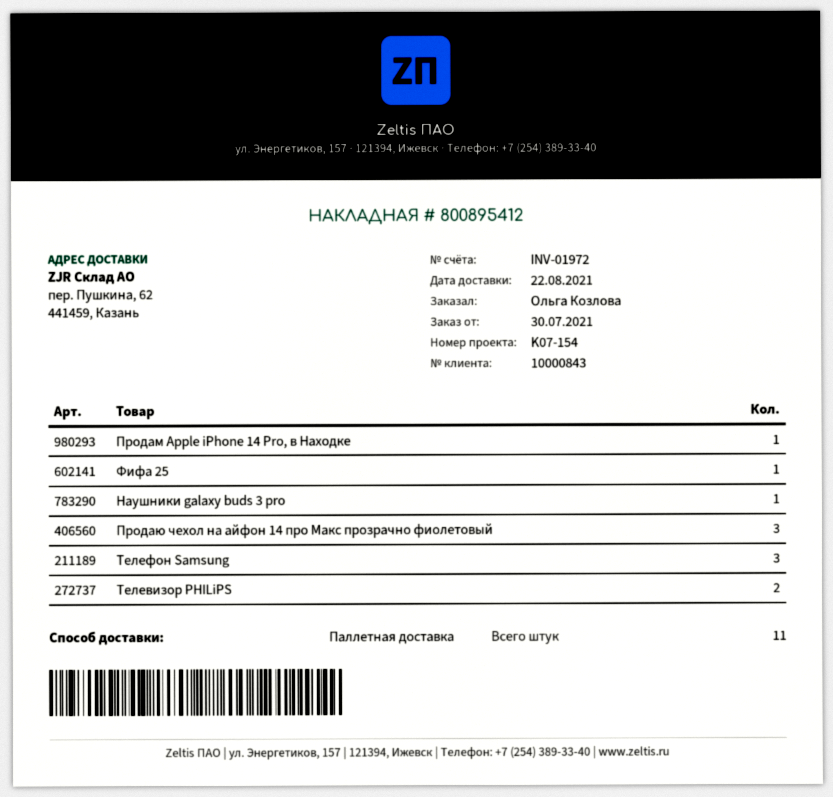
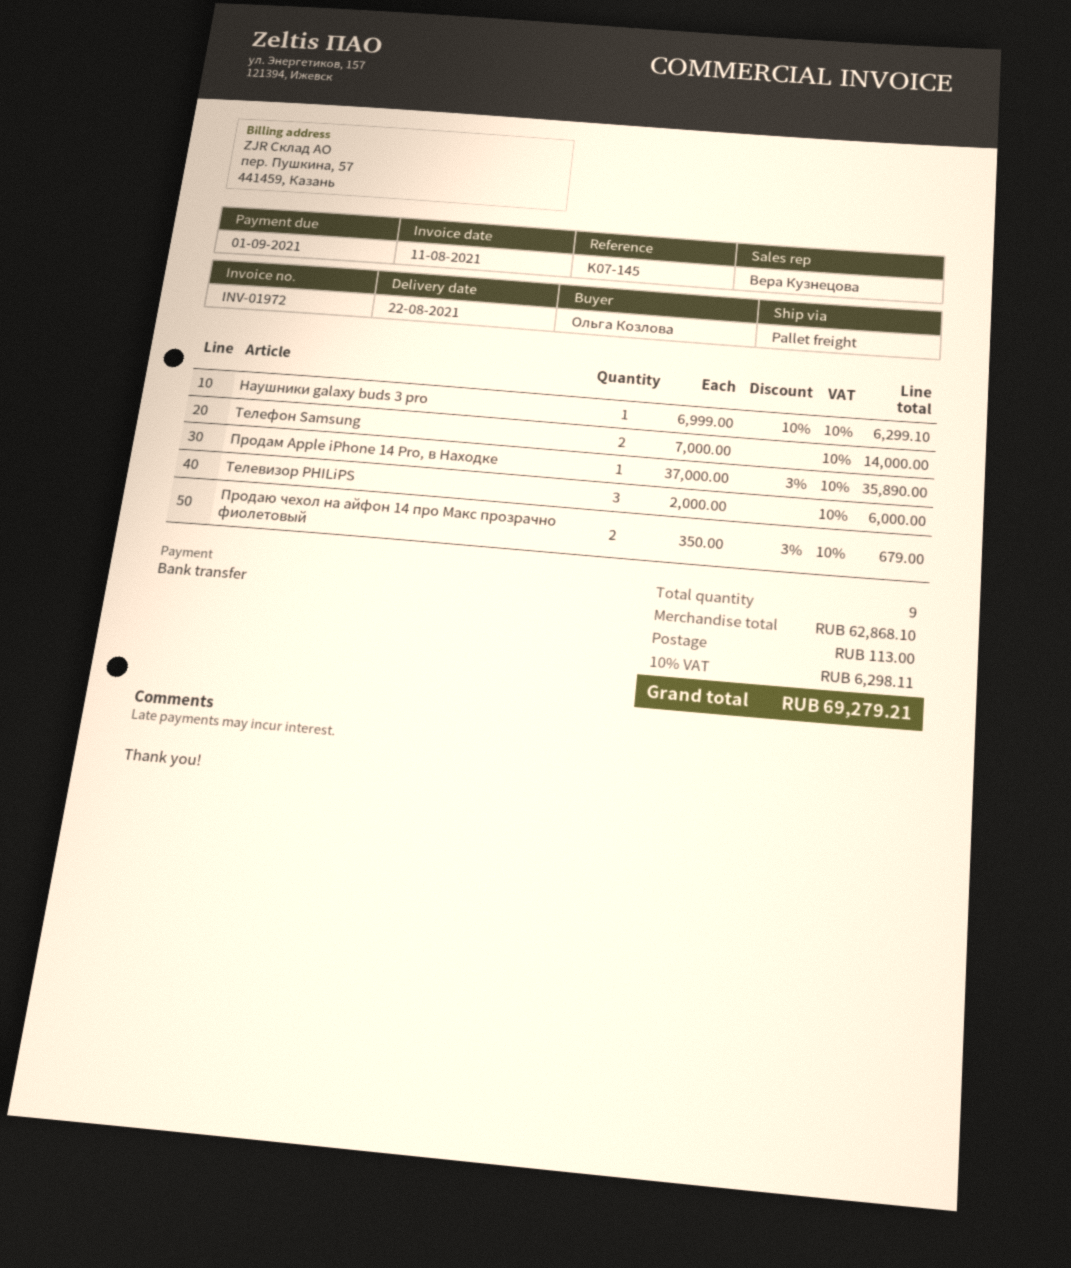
reference: K07-154 -> K07-145
Фифа 25: 1 -> none
Продаю чехол на айфон 14 про Макс прозрачно фиолетовый: 3 -> 2
Телефон Samsung: 3 -> 2
Телевизор PHILiPS: 2 -> 3
total quantity: 11 -> 9

